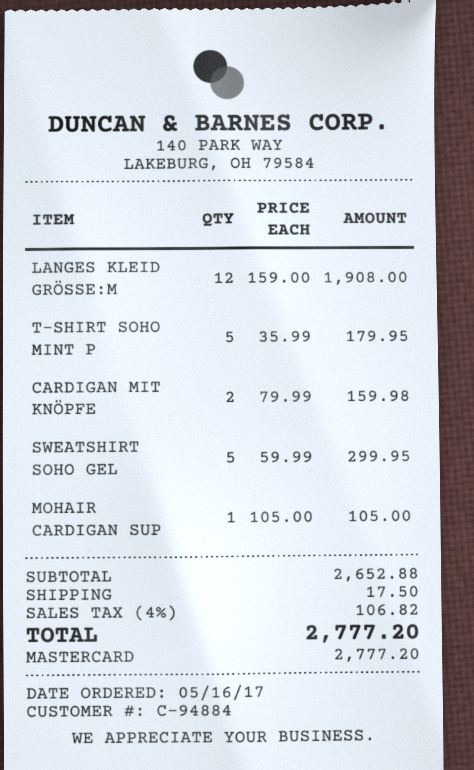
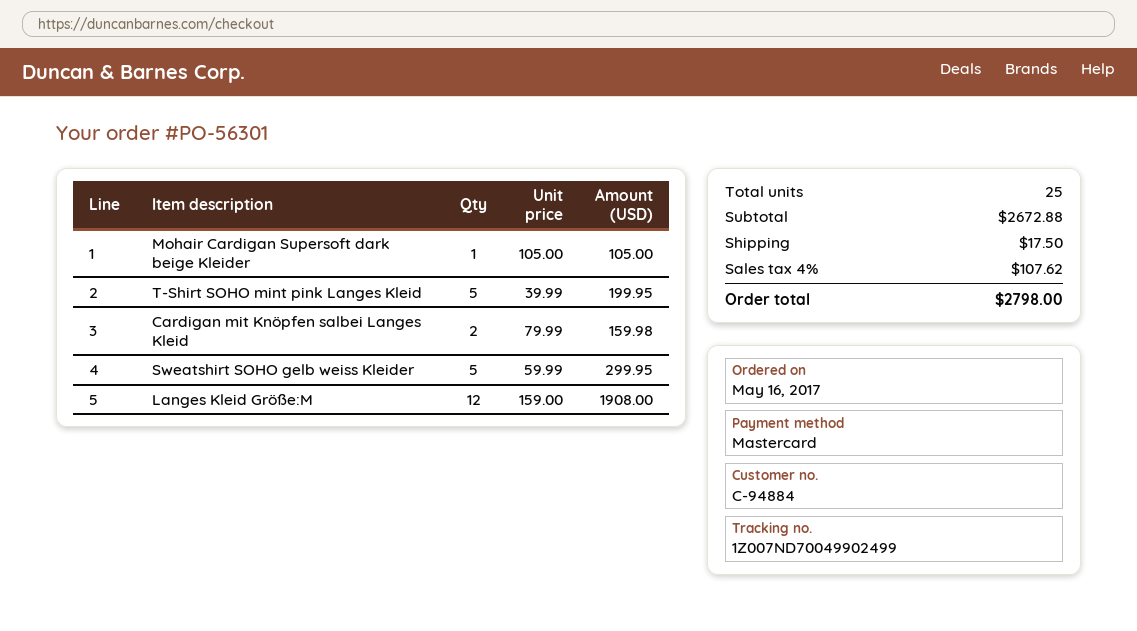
T-SHIRT SOHO MINT P: 5 x 35.99 = 179.95 -> 5 x 39.99 = 199.95
subtotal: 2652.88 -> 2672.88
tax: 4% = 106.82 -> 4% = 107.62
total: 2777.20 -> 2798.00

